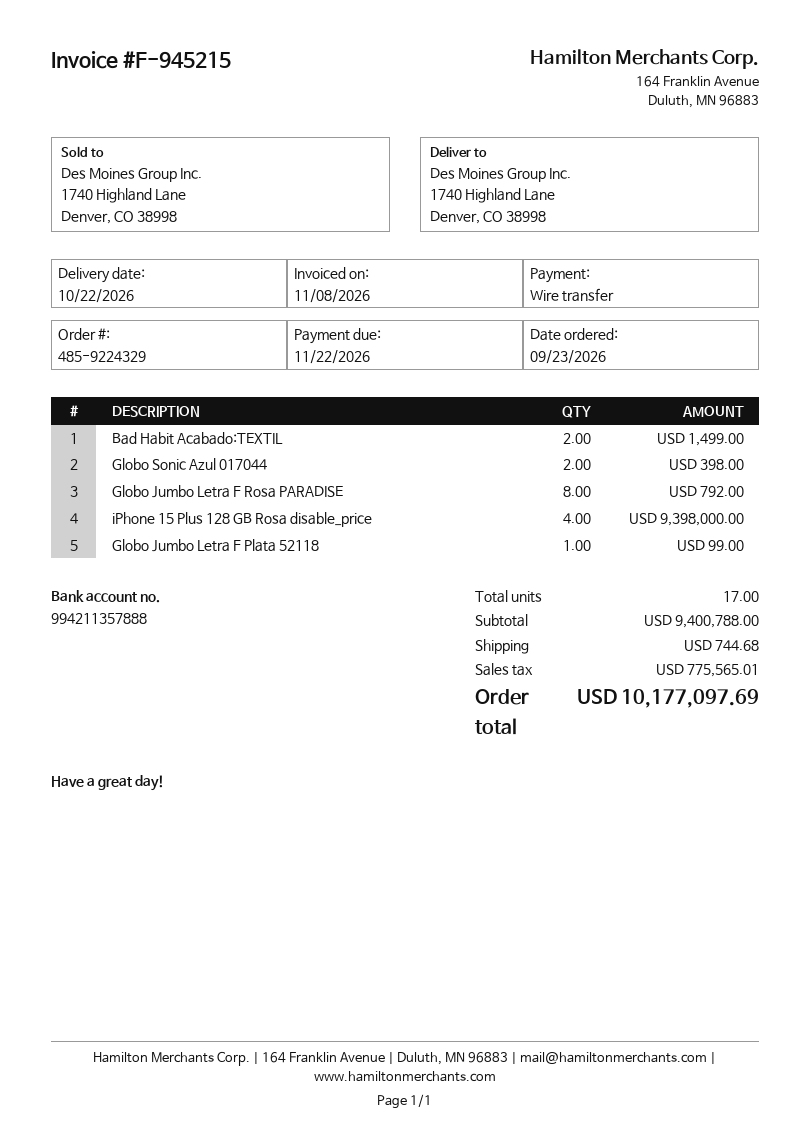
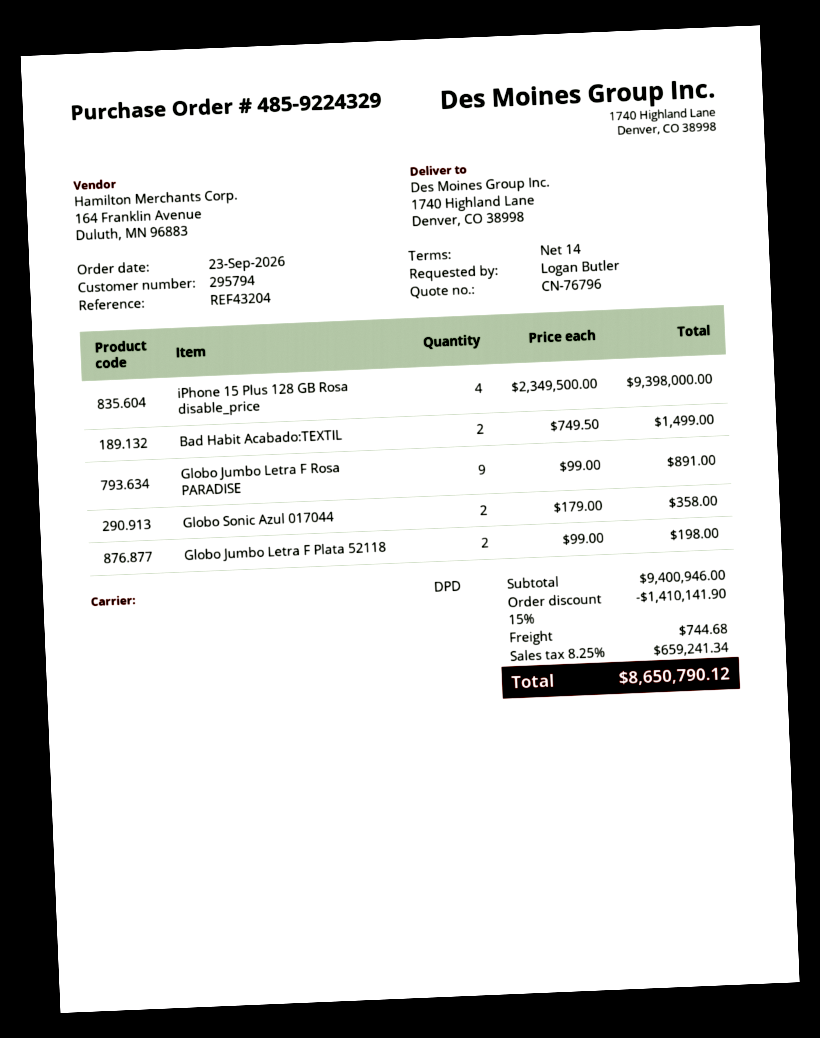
Globo Sonic Azul 017044: 2 for 398.00 -> 2 for 358.00
Globo Jumbo Letra F Rosa PARADISE: 8 for 792.00 -> 9 for 891.00
Globo Jumbo Letra F Plata 52118: 1 for 99.00 -> 2 for 198.00
subtotal: 9400788.00 -> 9400946.00
discount: none -> 15% = 1410141.90
tax: 775565.01 -> 659241.34
total: 10177097.69 -> 8650790.12

